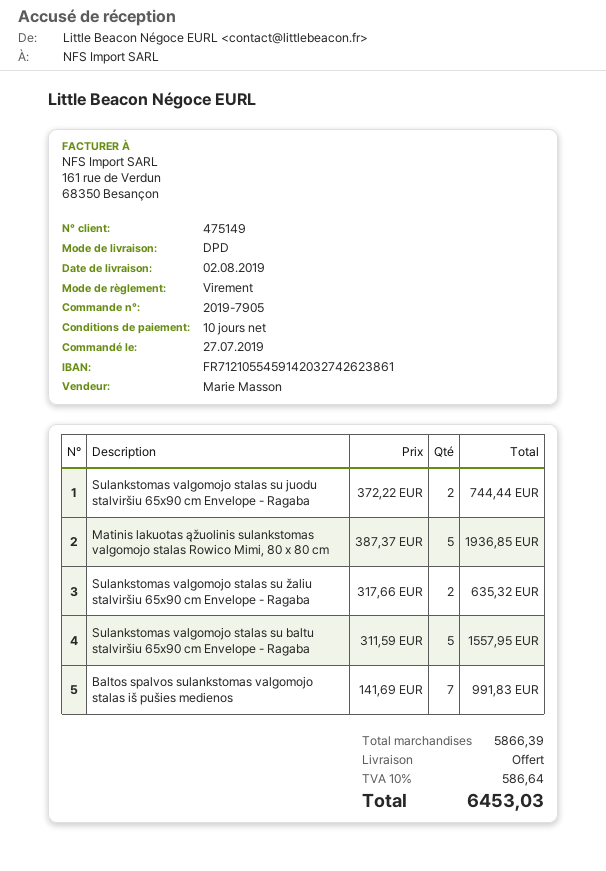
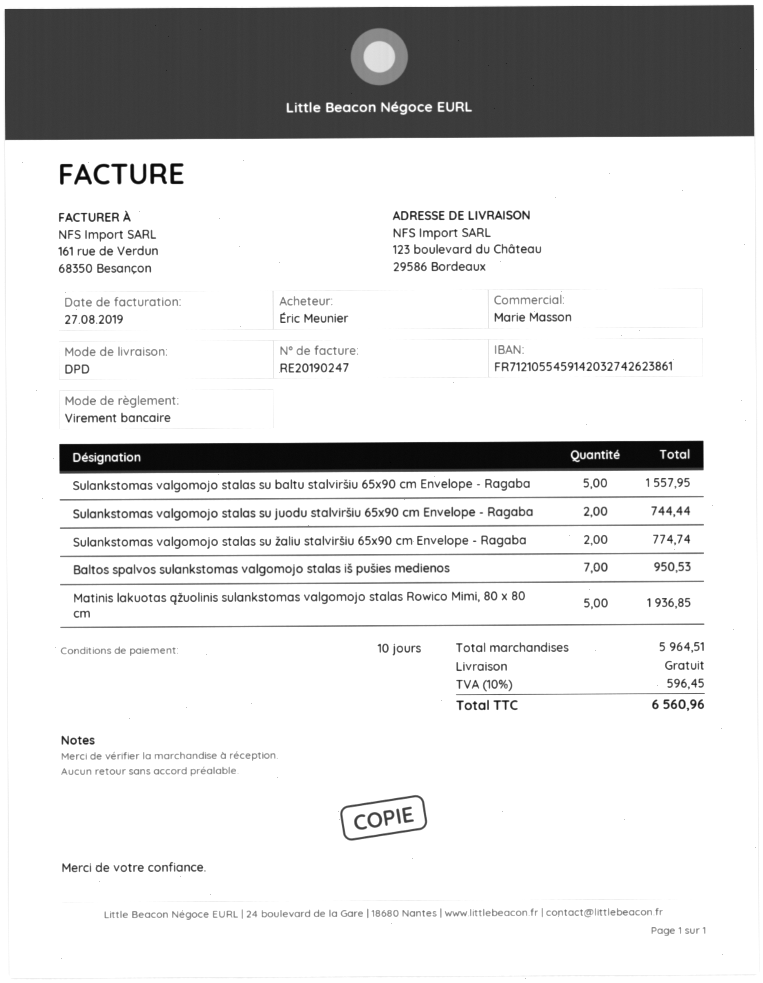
Sulankstomas valgomojo stalas su žaliu stalviršiu 65x90 cm Envelope - Ragaba: 2 for 635.32 -> 2 for 774.74
Baltos spalvos sulankstomas valgomojo stalas iš pušies medienos: 7 for 991.83 -> 7 for 950.53
subtotal: 5866.39 -> 5964.51
tax: 10% = 586.64 -> 10% = 596.45
total: 6453.03 -> 6560.96

